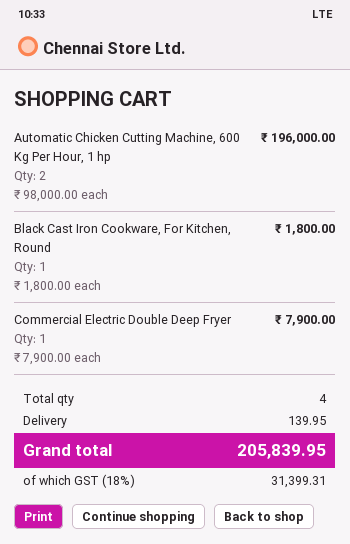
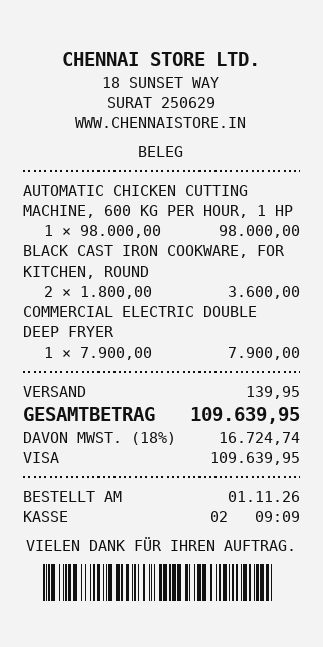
Automatic Chicken Cutting Machine, 600 Kg Per Hour, 1 hp: 2 x 98000.00 = 196000.00 -> 1 x 98000.00 = 98000.00
Black Cast Iron Cookware, For Kitchen, Round: 1 x 1800.00 = 1800.00 -> 2 x 1800.00 = 3600.00
tax: 18% = 31399.31 -> 18% = 16724.74
total: 205839.95 -> 109639.95

